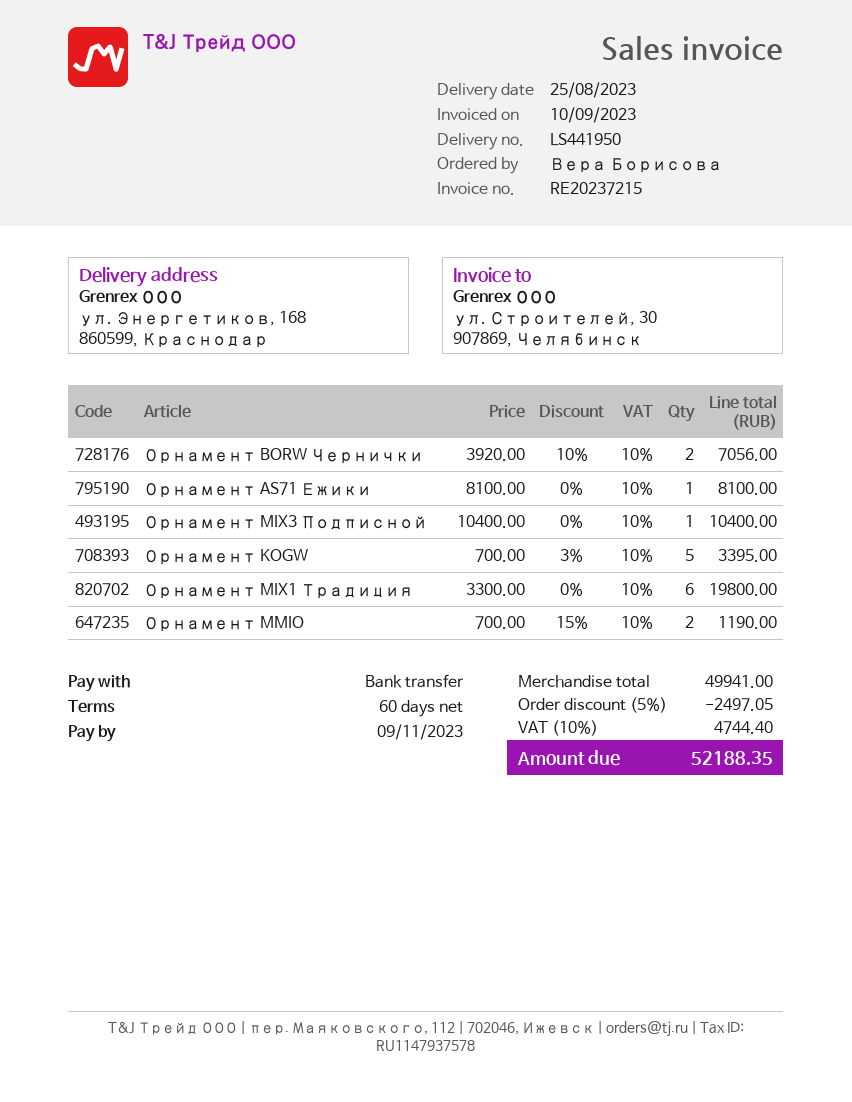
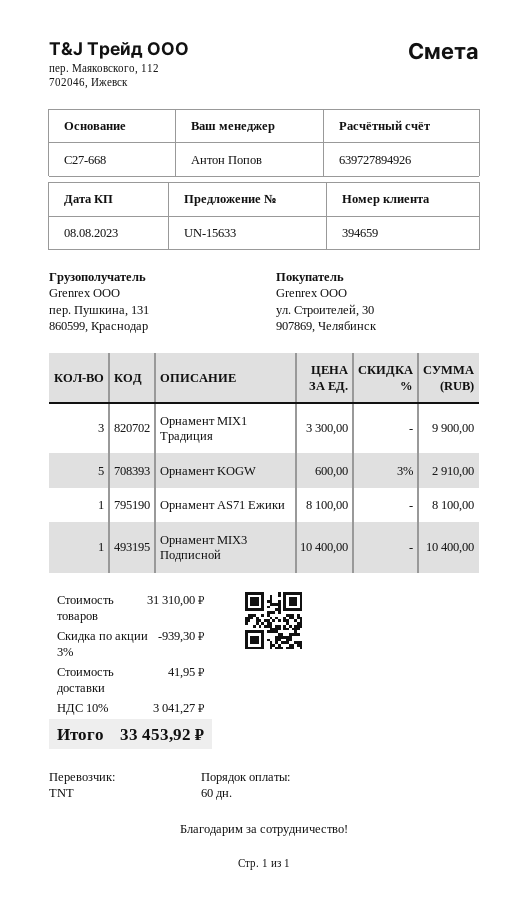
ship to: ул. Энергетиков, 168, 860599, Краснодар -> пер. Пушкина, 131, 860599, Краснодар
Орнамент BORW Чернички: 2 x 3920.00 - 10% = 7056.00 -> none
Орнамент KOGW: 5 x 700.00 - 3% = 3395.00 -> 5 x 600.00 - 3% = 2910.00
Орнамент MIX1 Традиция: 6 x 3300.00 = 19800.00 -> 3 x 3300.00 = 9900.00
Орнамент MMIO: 2 x 700.00 - 15% = 1190.00 -> none
subtotal: 49941.00 -> 31310.00
discount: 5% = 2497.05 -> 3% = 939.30
shipping: none -> 41.95
tax: 10% = 4744.40 -> 10% = 3041.27
total: 52188.35 -> 33453.92

